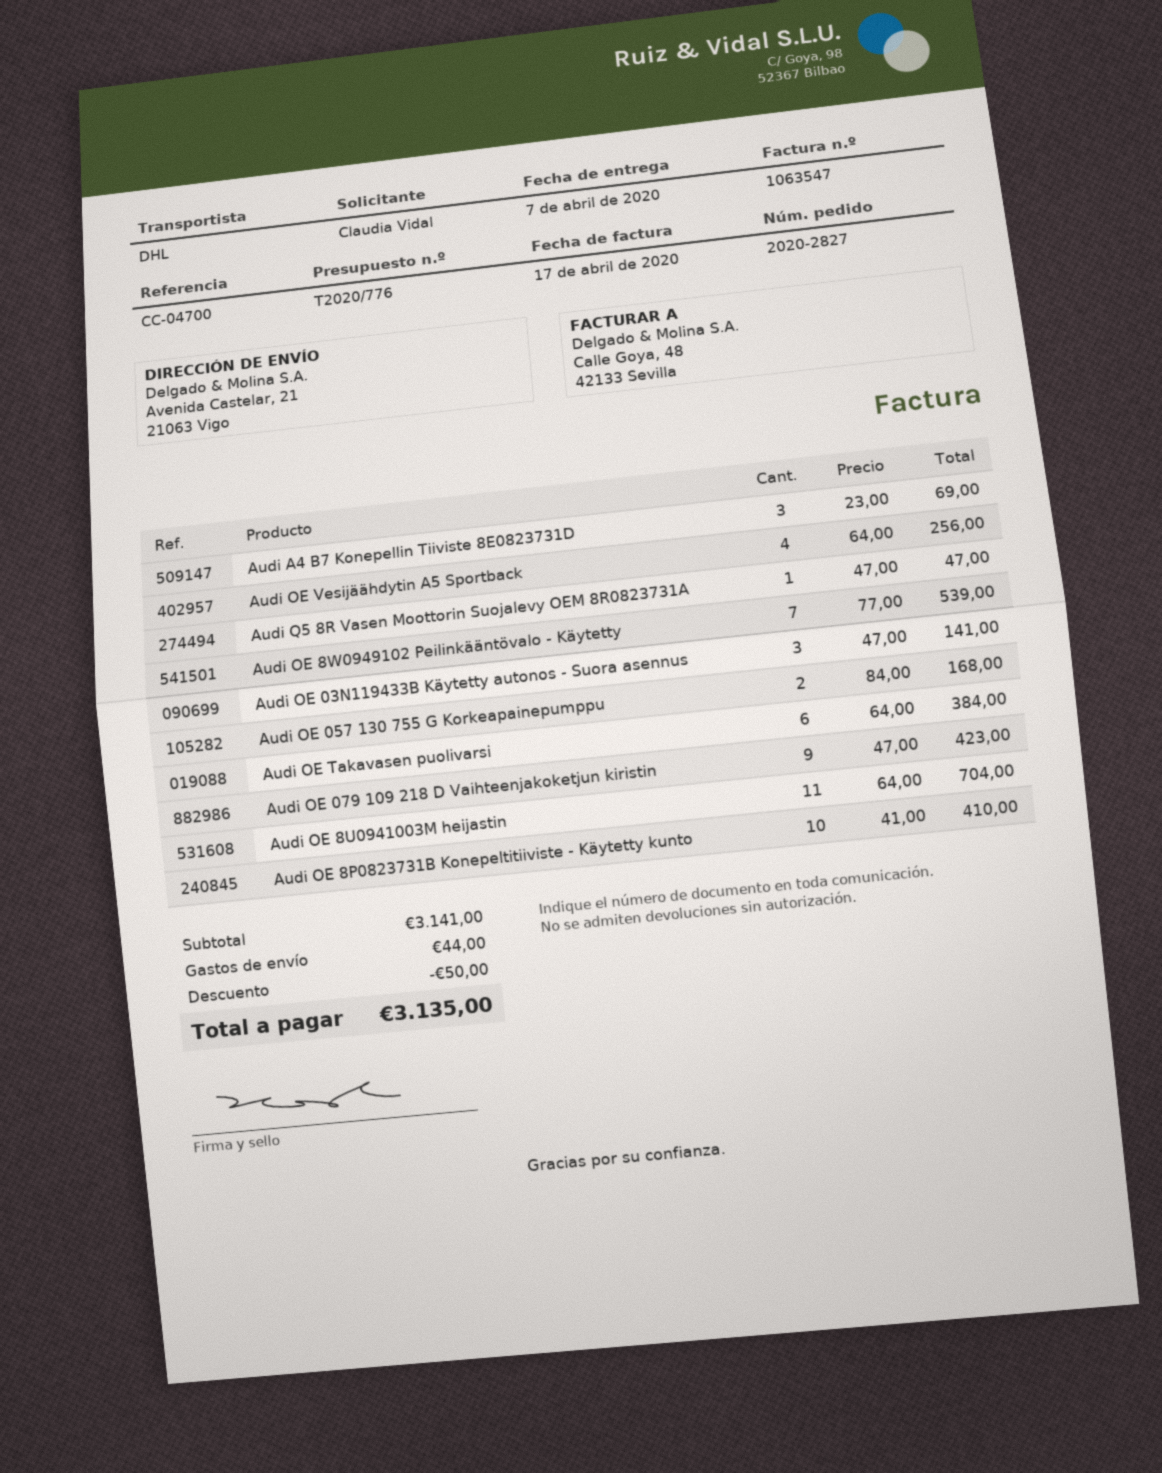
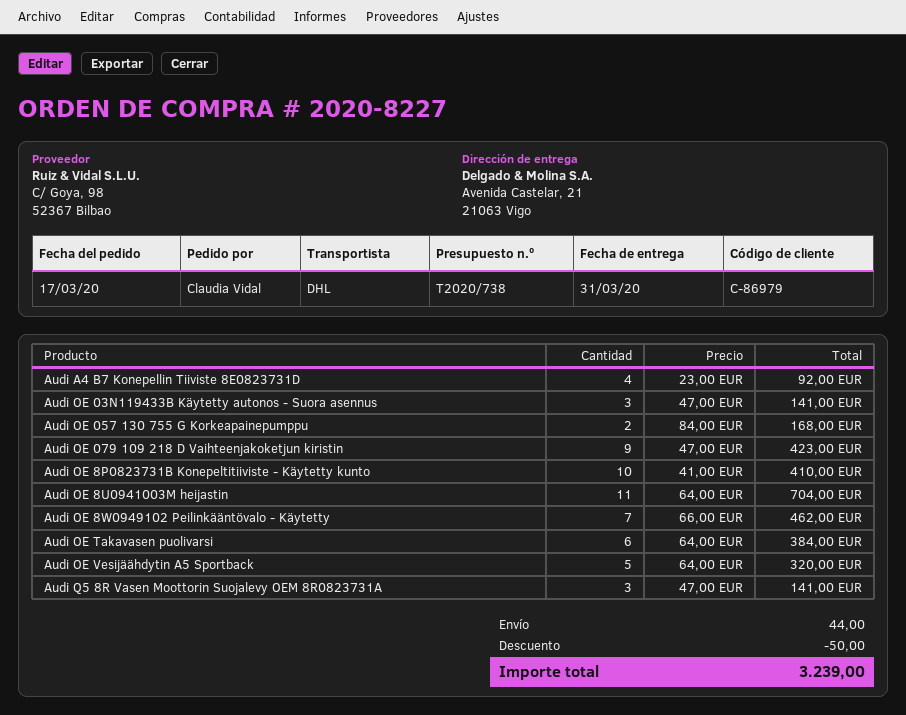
quote number: T2020/776 -> T2020/738
order number: 2020-2827 -> 2020-8227
delivery date: 2020-04-07 -> 2020-03-31
Audi A4 B7 Konepellin Tiiviste 8E0823731D: 3 x 23.00 = 69.00 -> 4 x 23.00 = 92.00
Audi OE Vesijäähdytin A5 Sportback: 4 x 64.00 = 256.00 -> 5 x 64.00 = 320.00
Audi Q5 8R Vasen Moottorin Suojalevy OEM 8R0823731A: 1 x 47.00 = 47.00 -> 3 x 47.00 = 141.00
Audi OE 8W0949102 Peilinkääntövalo - Käytetty: 7 x 77.00 = 539.00 -> 7 x 66.00 = 462.00
total: 3135.00 -> 3239.00

